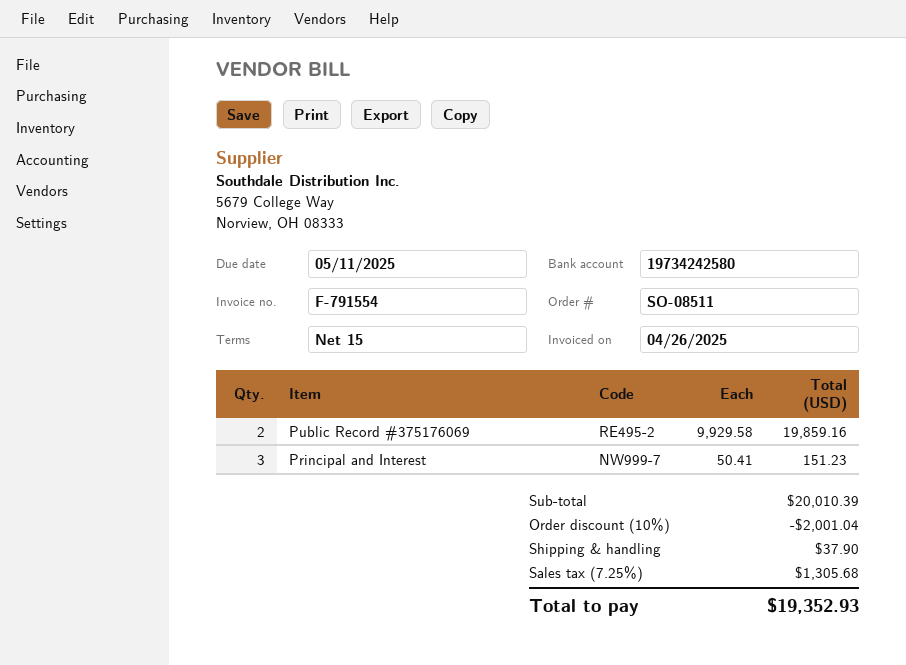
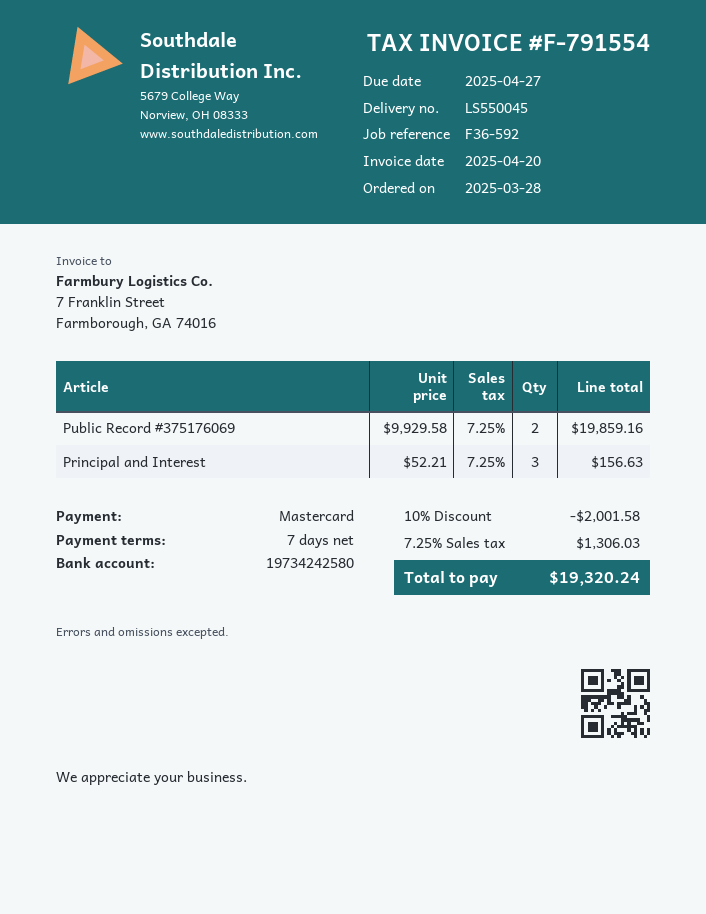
invoice date: 2025-04-26 -> 2025-04-20
payment terms: 15 days -> 7 days
due date: 2025-05-11 -> 2025-04-27
Principal and Interest: 3 x 50.41 = 151.23 -> 3 x 52.21 = 156.63
discount: 10% = 2001.04 -> 10% = 2001.58
shipping: 37.90 -> none
tax: 7.25% = 1305.68 -> 7.25% = 1306.03
total: 19352.93 -> 19320.24

